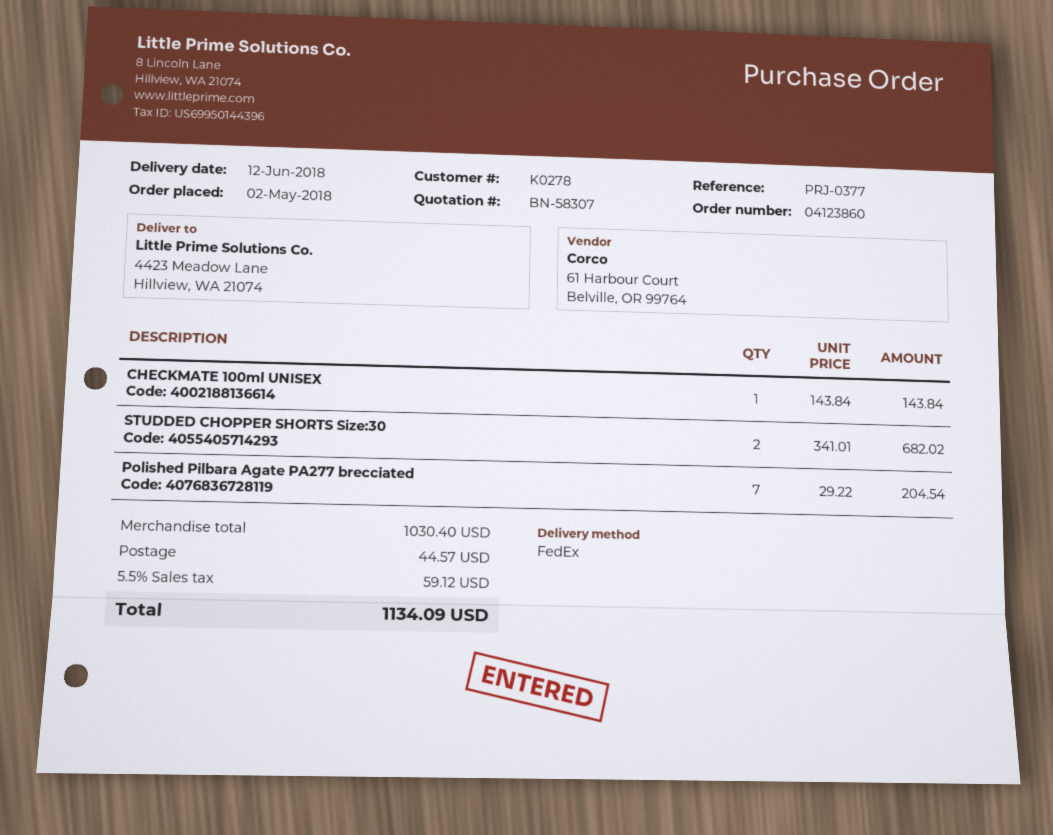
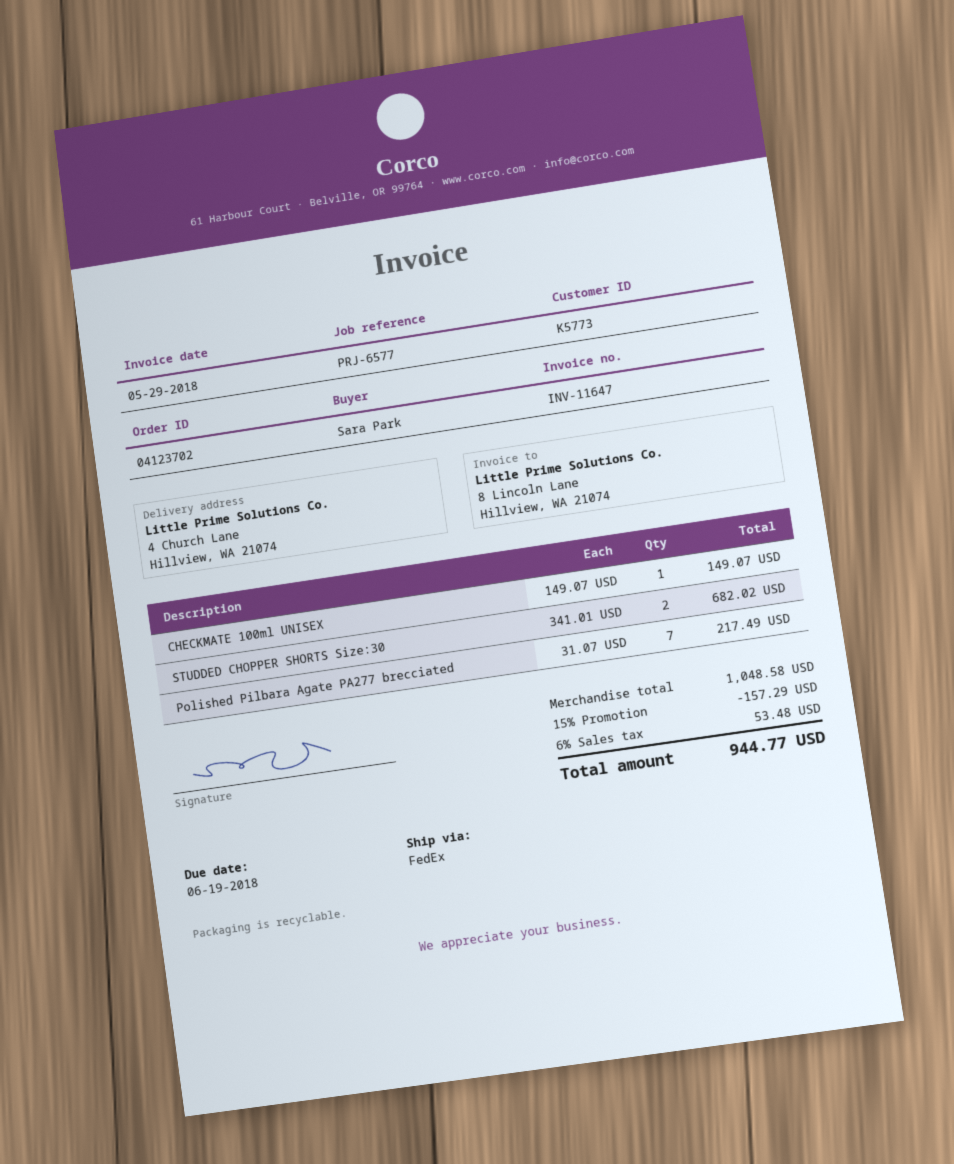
order number: 04123860 -> 04123702
customer number: K0278 -> K5773
reference: PRJ-0377 -> PRJ-6577
ship to: 4423 Meadow Lane, Hillview, WA 21074 -> 4 Church Lane, Hillview, WA 21074
CHECKMATE 100ml UNISEX: 1 x 143.84 = 143.84 -> 1 x 149.07 = 149.07
Polished Pilbara Agate PA277 brecciated: 7 x 29.22 = 204.54 -> 7 x 31.07 = 217.49
subtotal: 1030.40 -> 1048.58
discount: none -> 15% = 157.29
shipping: 44.57 -> none
tax: 5.5% = 59.12 -> 6% = 53.48
total: 1134.09 -> 944.77

